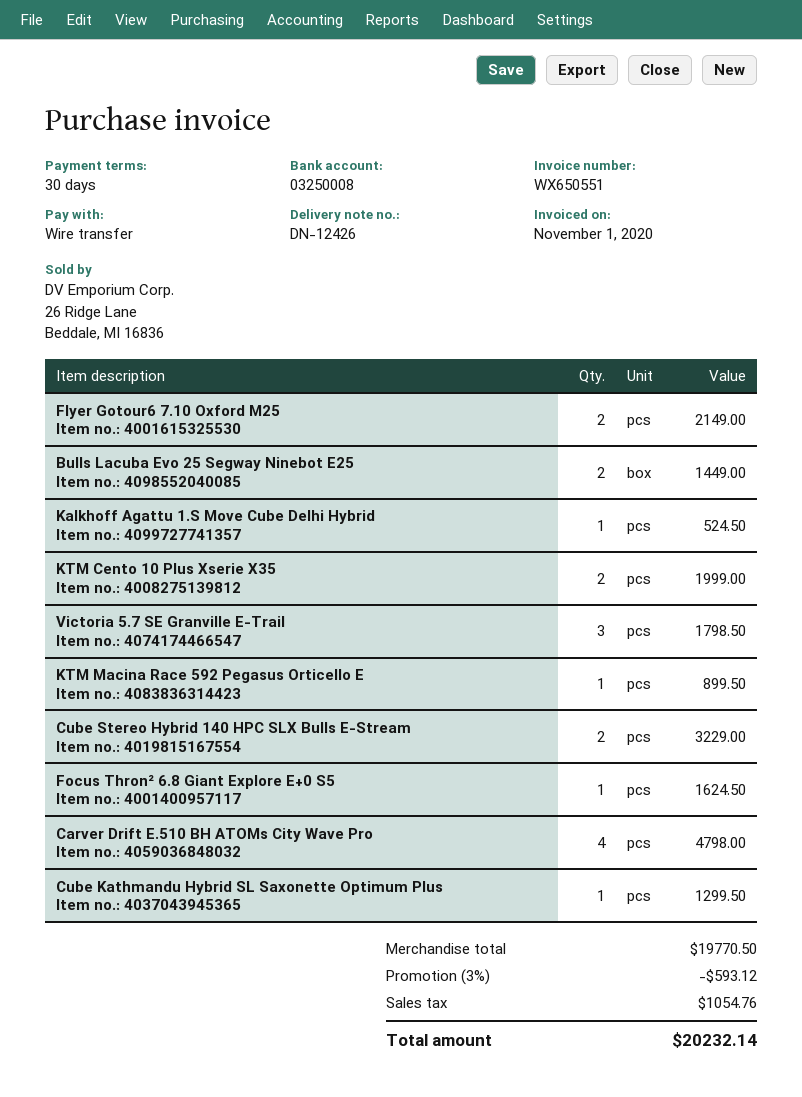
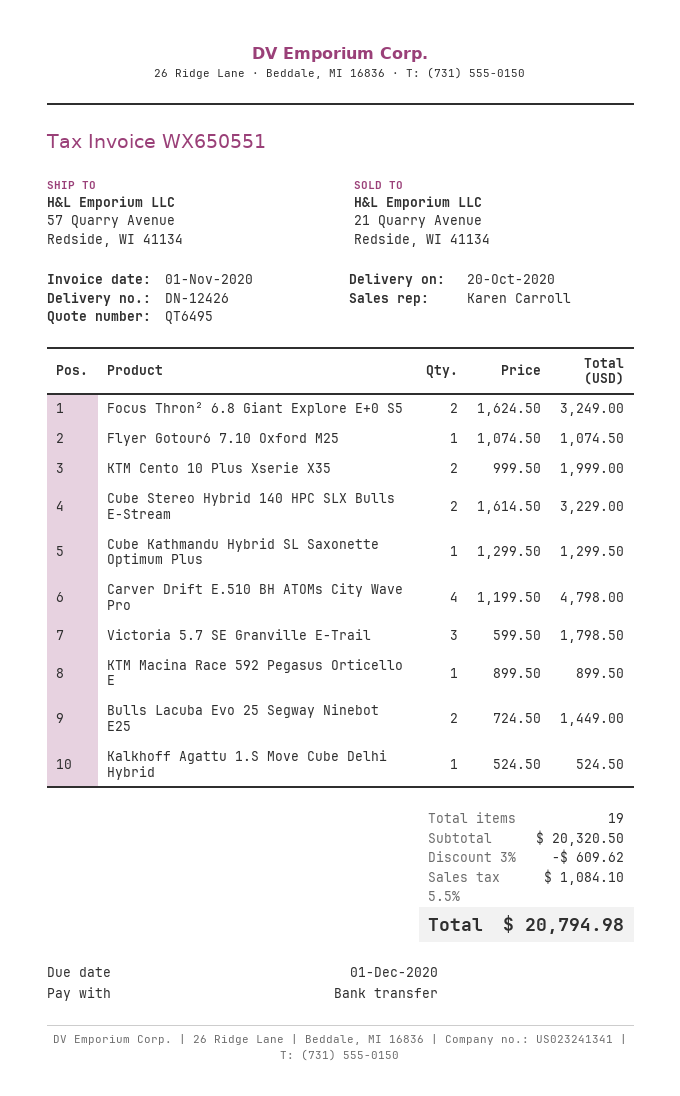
Flyer Gotour6 7.10 Oxford M25: 2 for 2149.00 -> 1 for 1074.50
Focus Thron² 6.8 Giant Explore E+0 S5: 1 for 1624.50 -> 2 for 3249.00
subtotal: 19770.50 -> 20320.50
discount: 3% = 593.12 -> 3% = 609.62
tax: 1054.76 -> 1084.10
total: 20232.14 -> 20794.98

